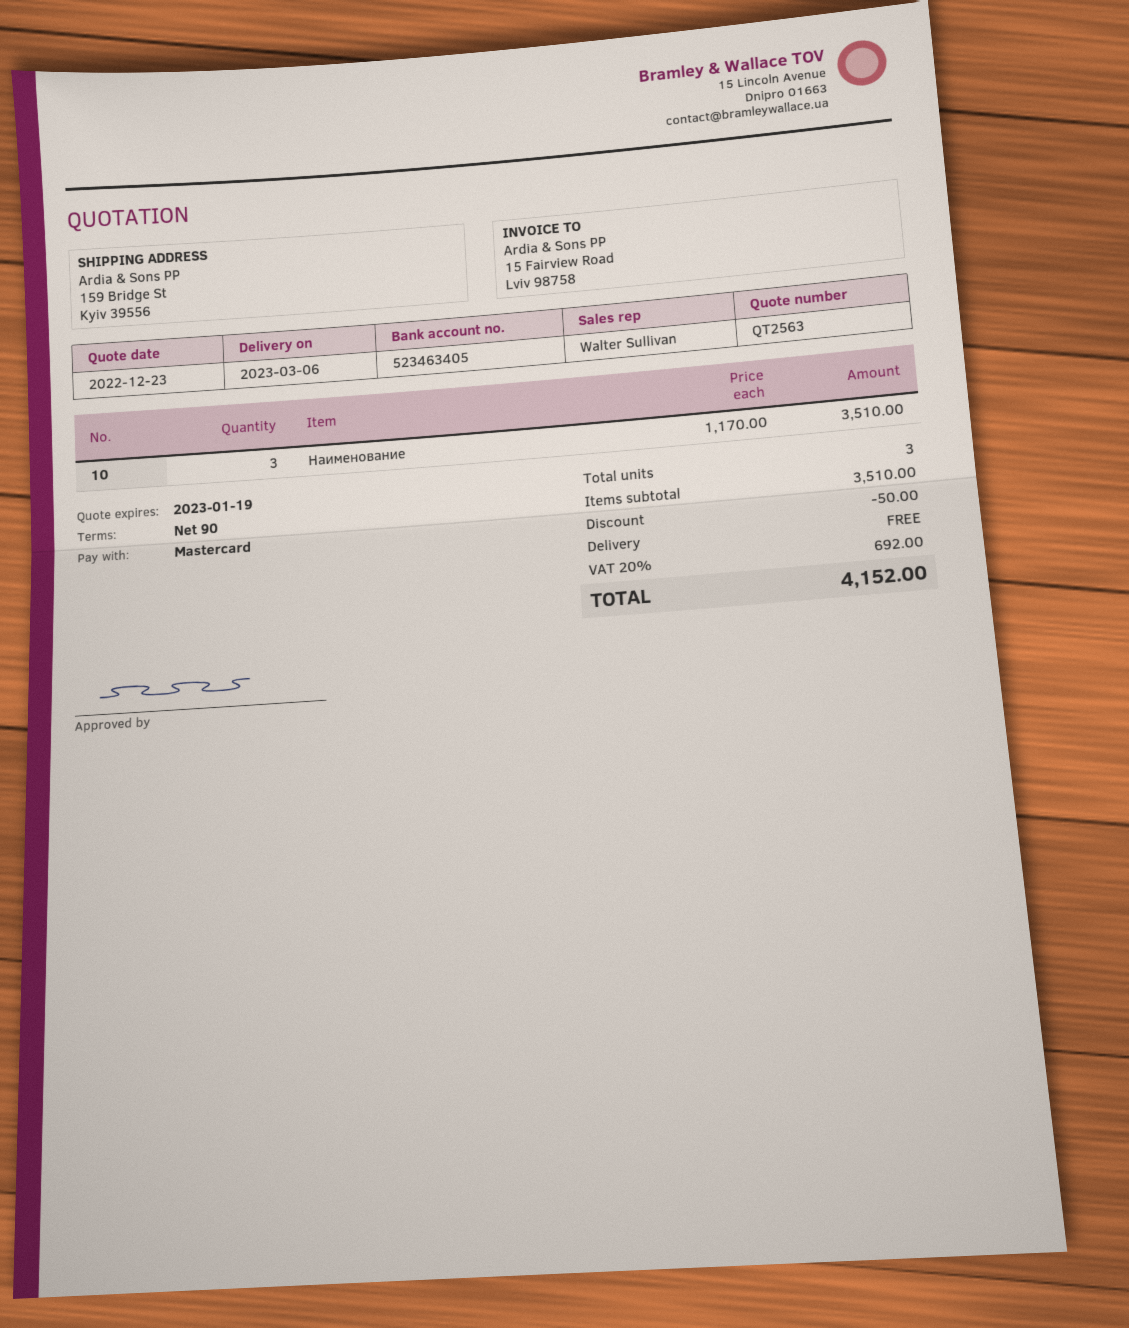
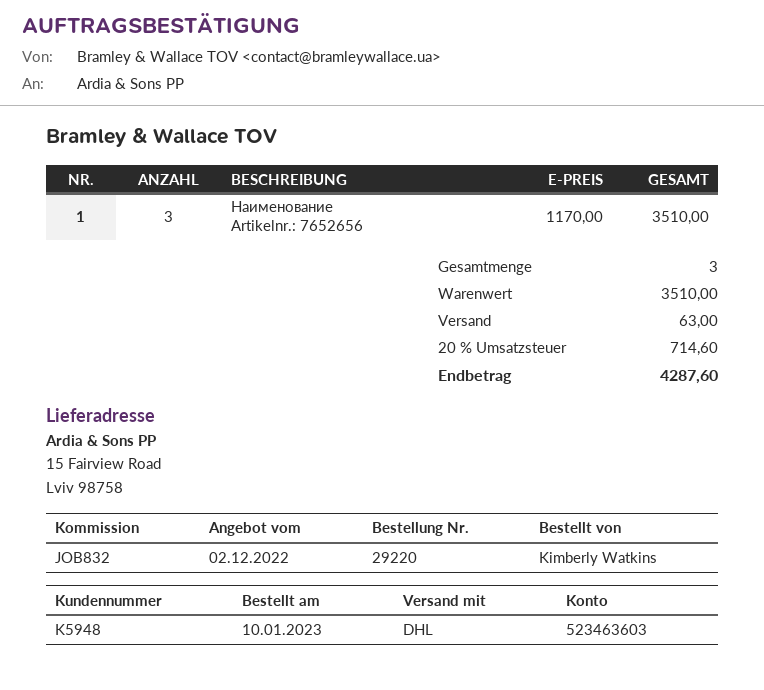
quote date: 2022-12-23 -> 2022-12-02
bank account: 523463405 -> 523463603
ship to: 159 Bridge St, Kyiv 39556 -> 15 Fairview Road, Lviv 98758
discount: 50.00 -> none
shipping: 0.00 -> 63.00
tax: 20% = 692.00 -> 20% = 714.60
total: 4152.00 -> 4287.60

